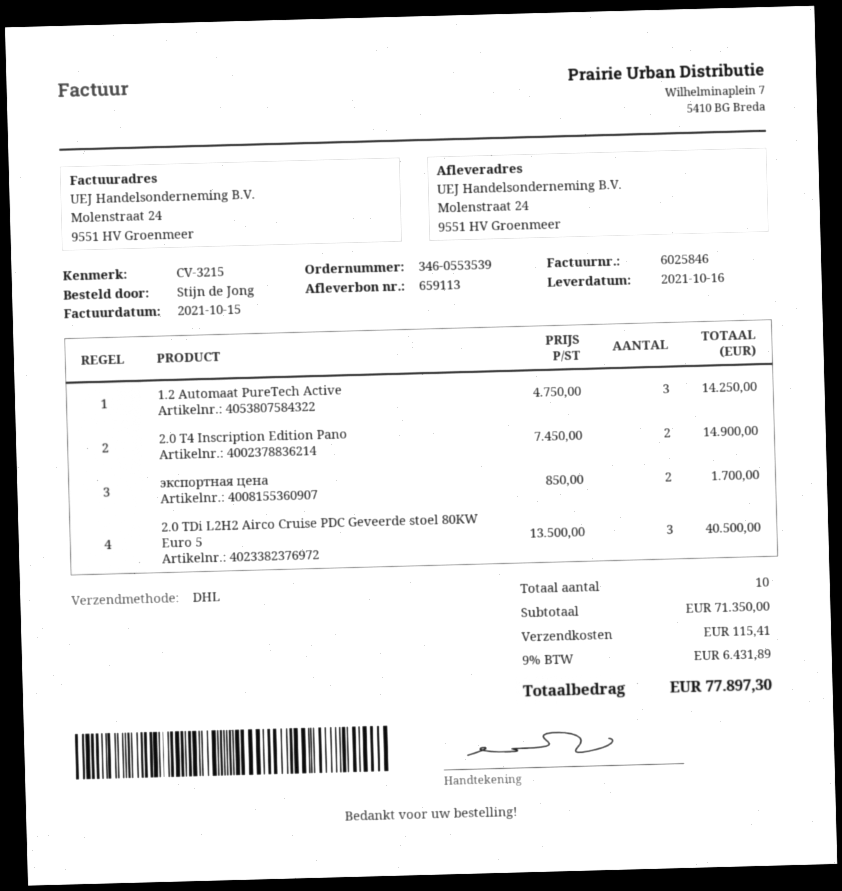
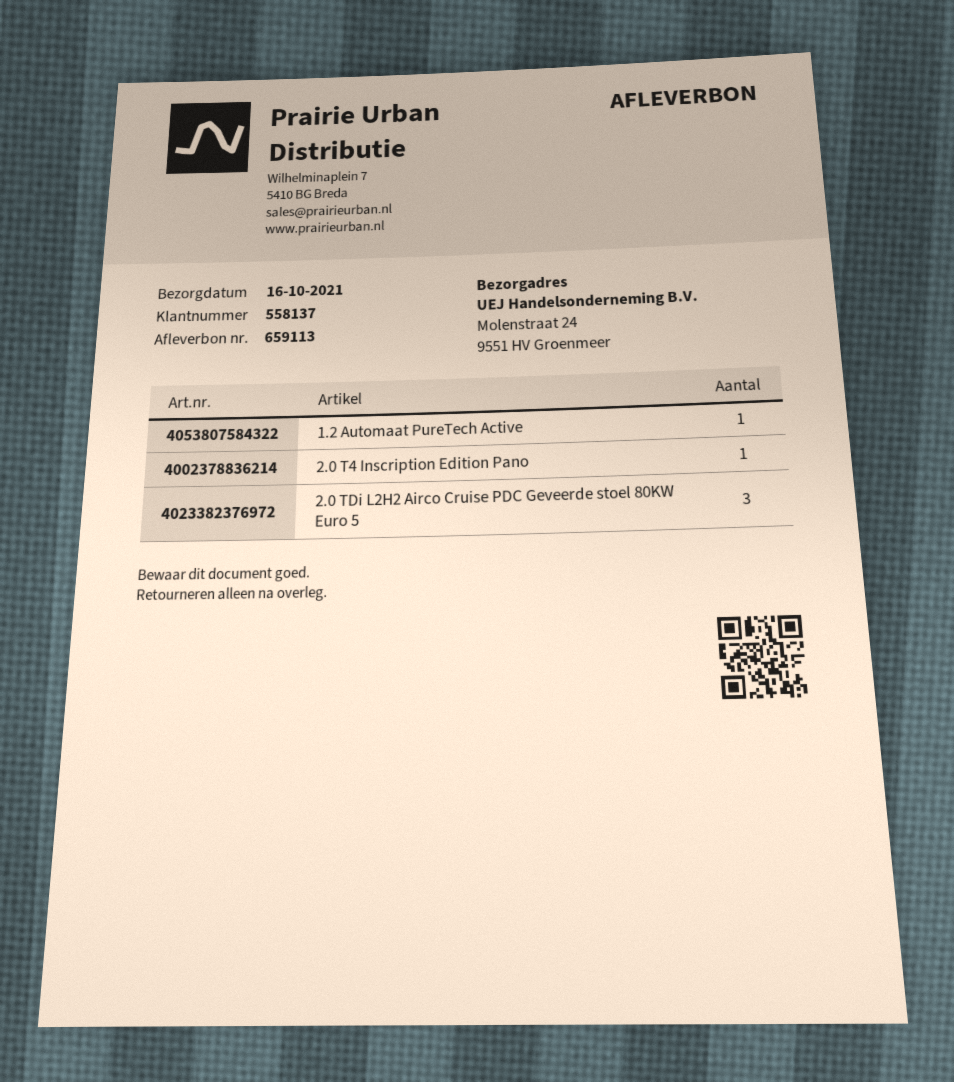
1.2 Automaat PureTech Active: 3 -> 1
2.0 T4 Inscription Edition Pano: 2 -> 1
экспортная цена: 2 -> none

